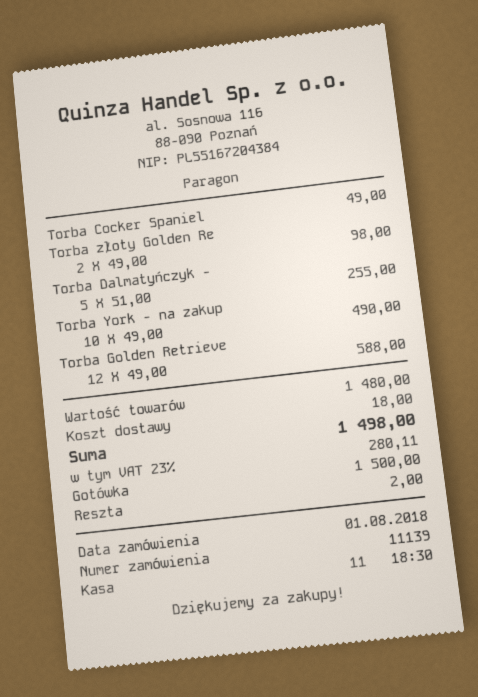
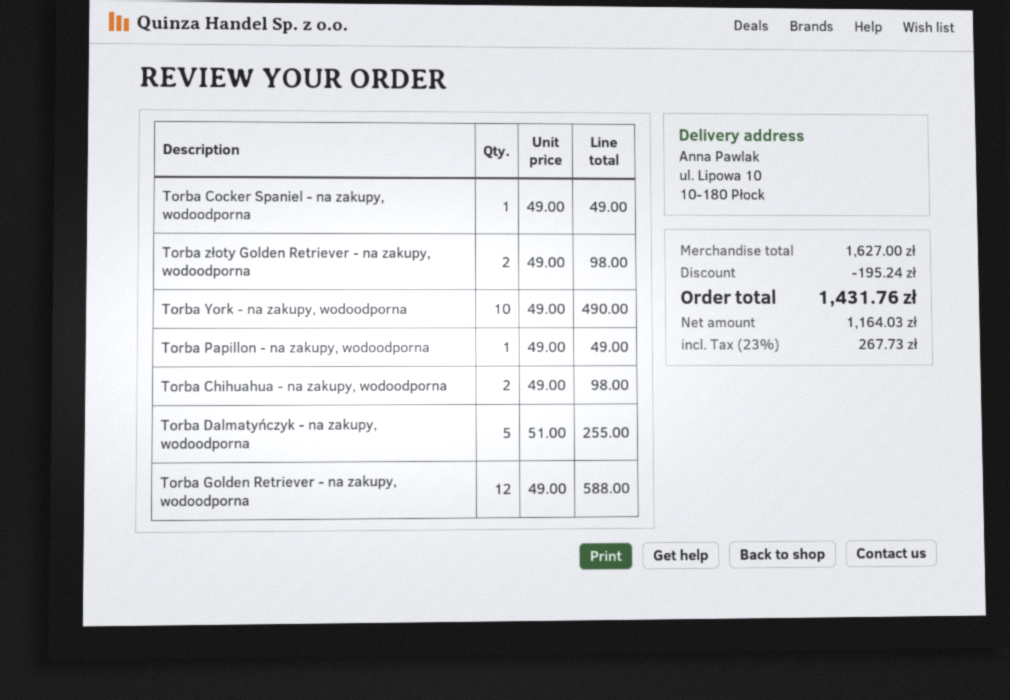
Torba Papillon - na zakupy, wodoodporna: none -> 1 x 49.00 = 49.00
Torba Chihuahua - na zakupy, wodoodporna: none -> 2 x 49.00 = 98.00
subtotal: 1480.00 -> 1627.00
discount: none -> 195.24
shipping: 18.00 -> none
tax: 23% = 280.11 -> 23% = 267.73
total: 1498.00 -> 1431.76

